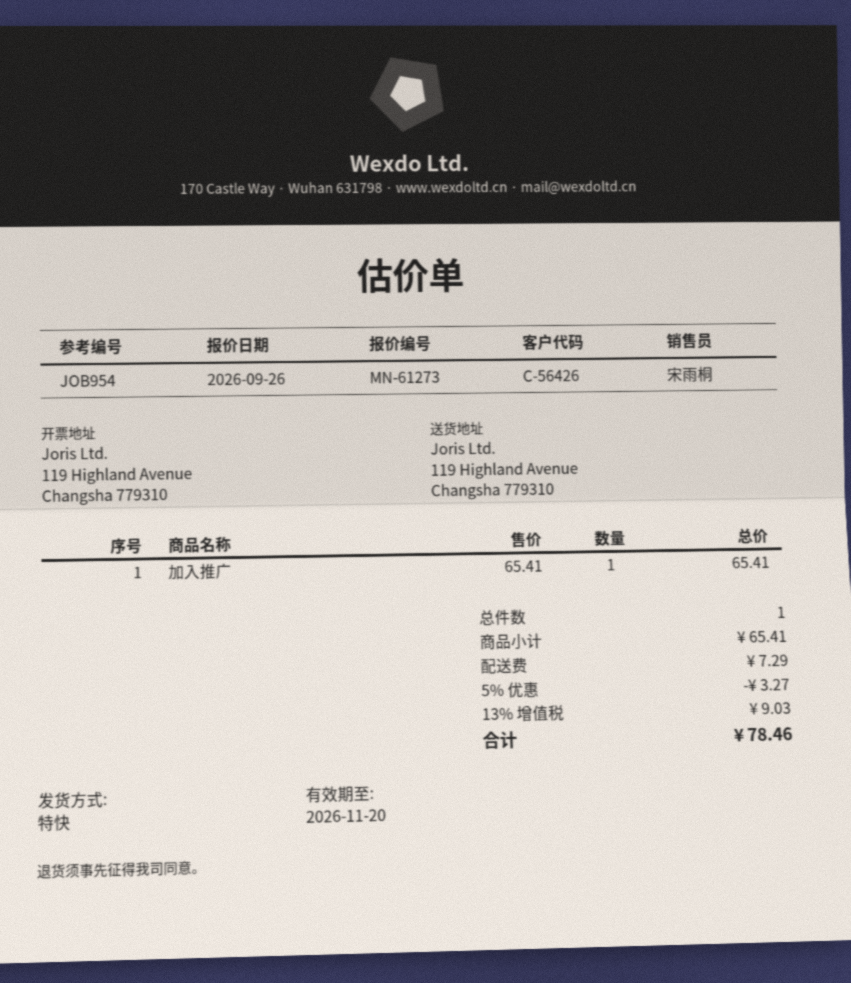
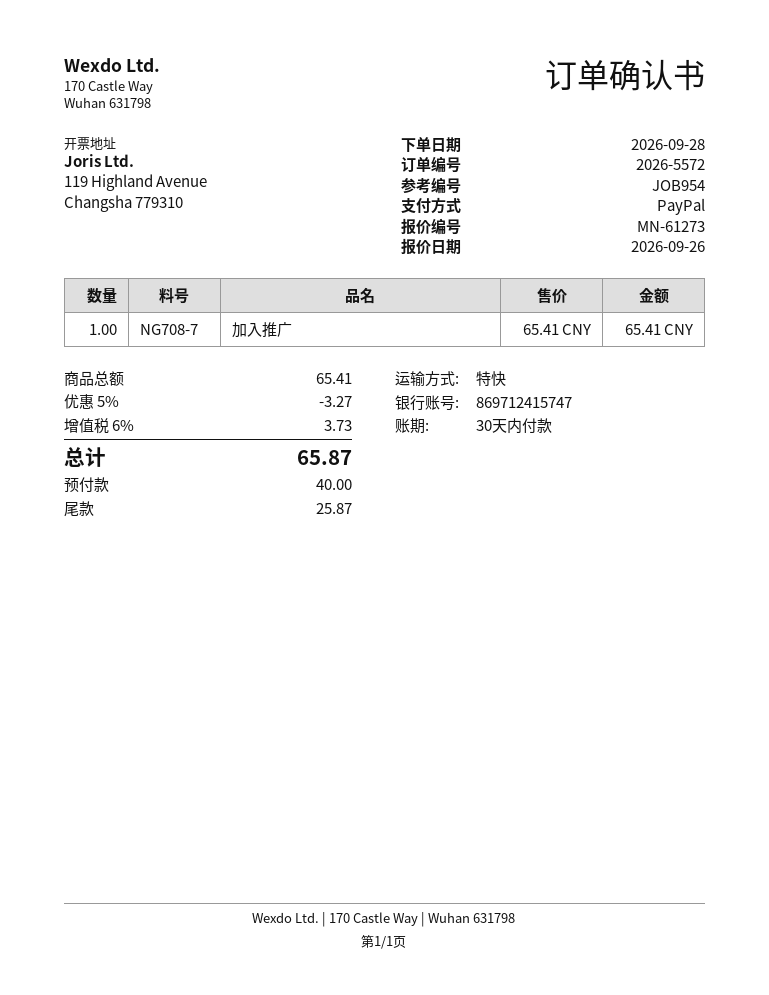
shipping: 7.29 -> none
tax: 13% = 9.03 -> 6% = 3.73
total: 78.46 -> 65.87

